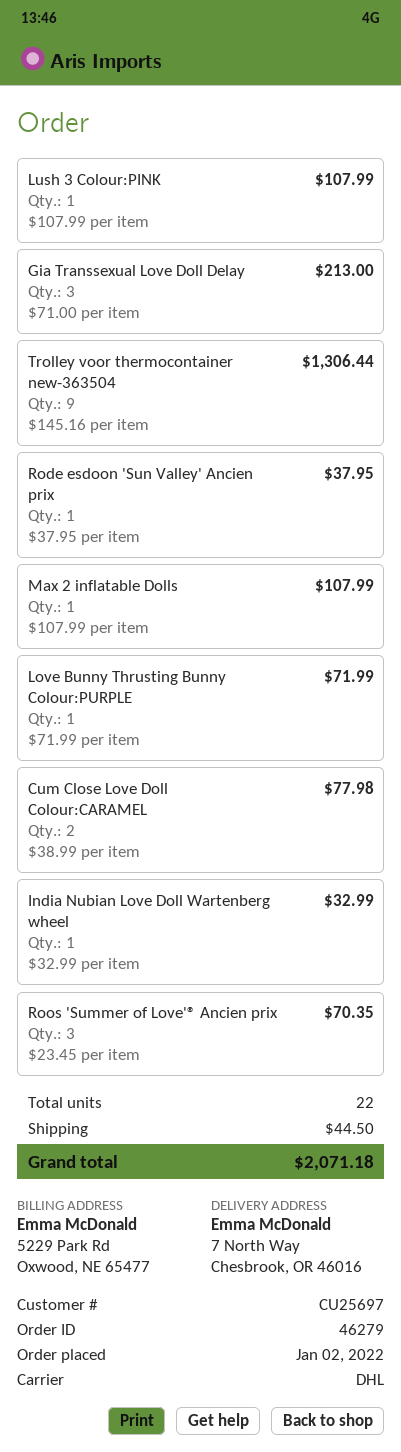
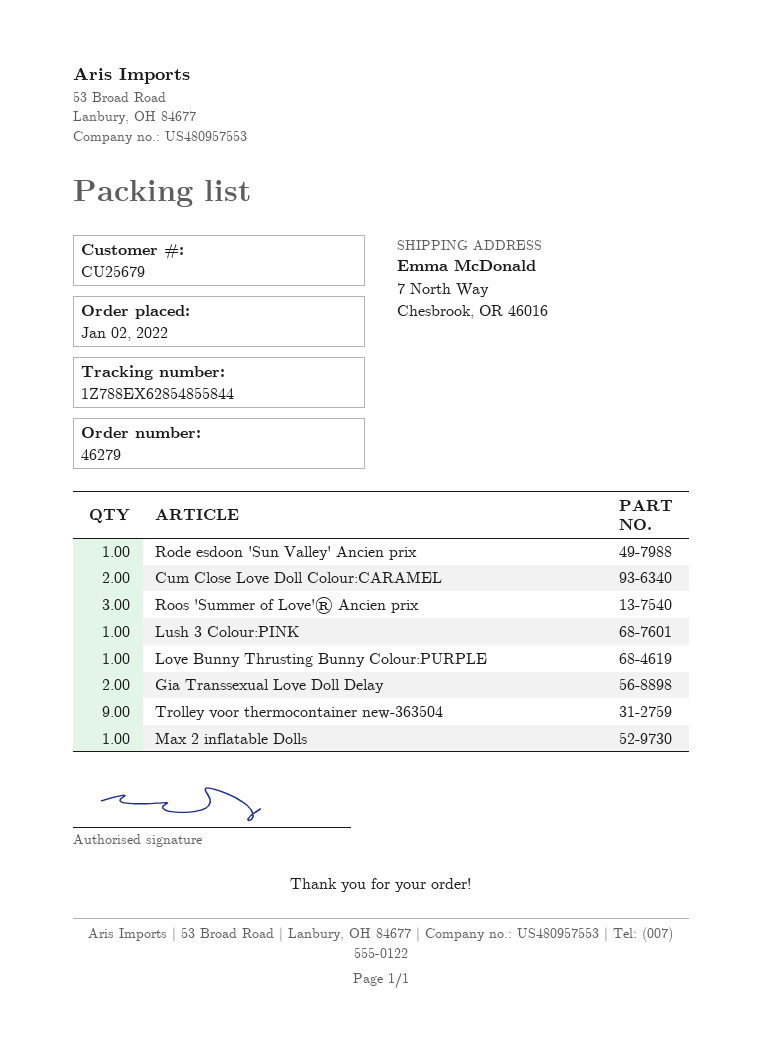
customer number: CU25697 -> CU25679
Gia Transsexual Love Doll Delay: 3 -> 2
India Nubian Love Doll Wartenberg wheel: 1 -> none

